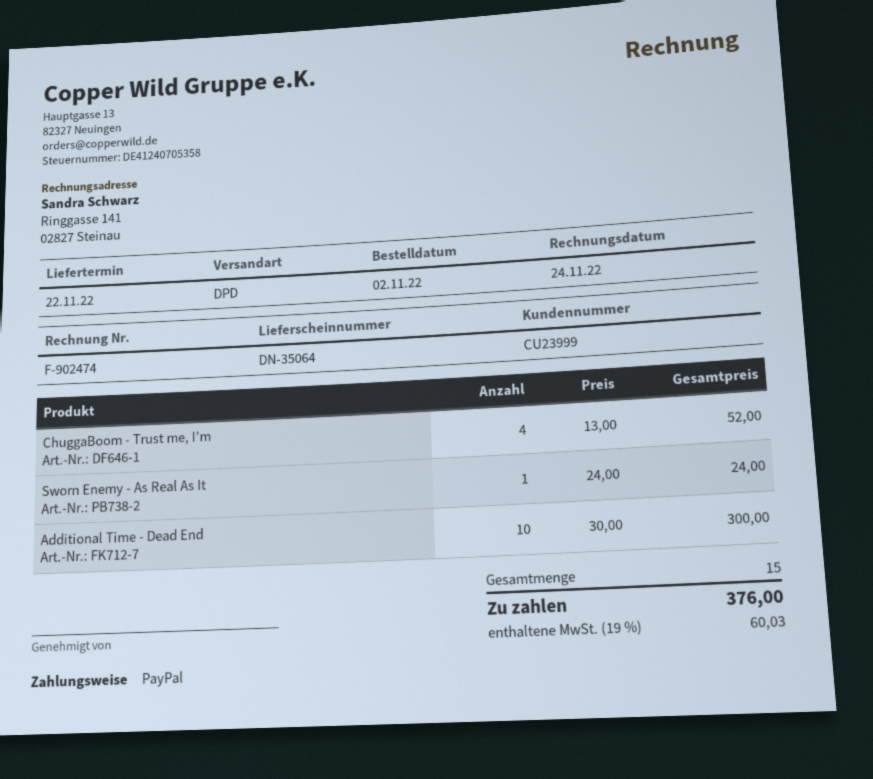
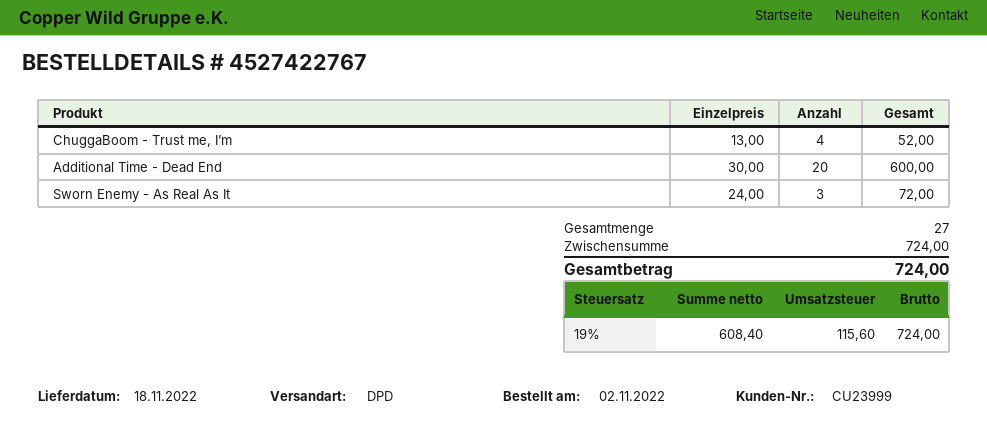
delivery date: 2022-11-22 -> 2022-11-18
Sworn Enemy - As Real As It: 1 x 24.00 = 24.00 -> 3 x 24.00 = 72.00
Additional Time - Dead End: 10 x 30.00 = 300.00 -> 20 x 30.00 = 600.00
total quantity: 15 -> 27
tax: 19% = 60.03 -> 19% = 115.60
total: 376.00 -> 724.00

